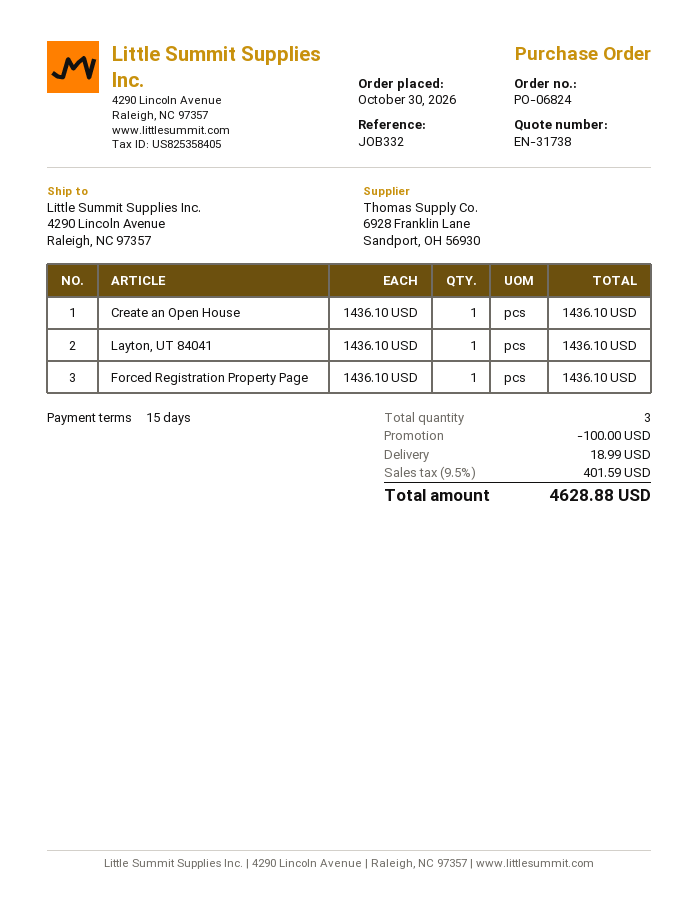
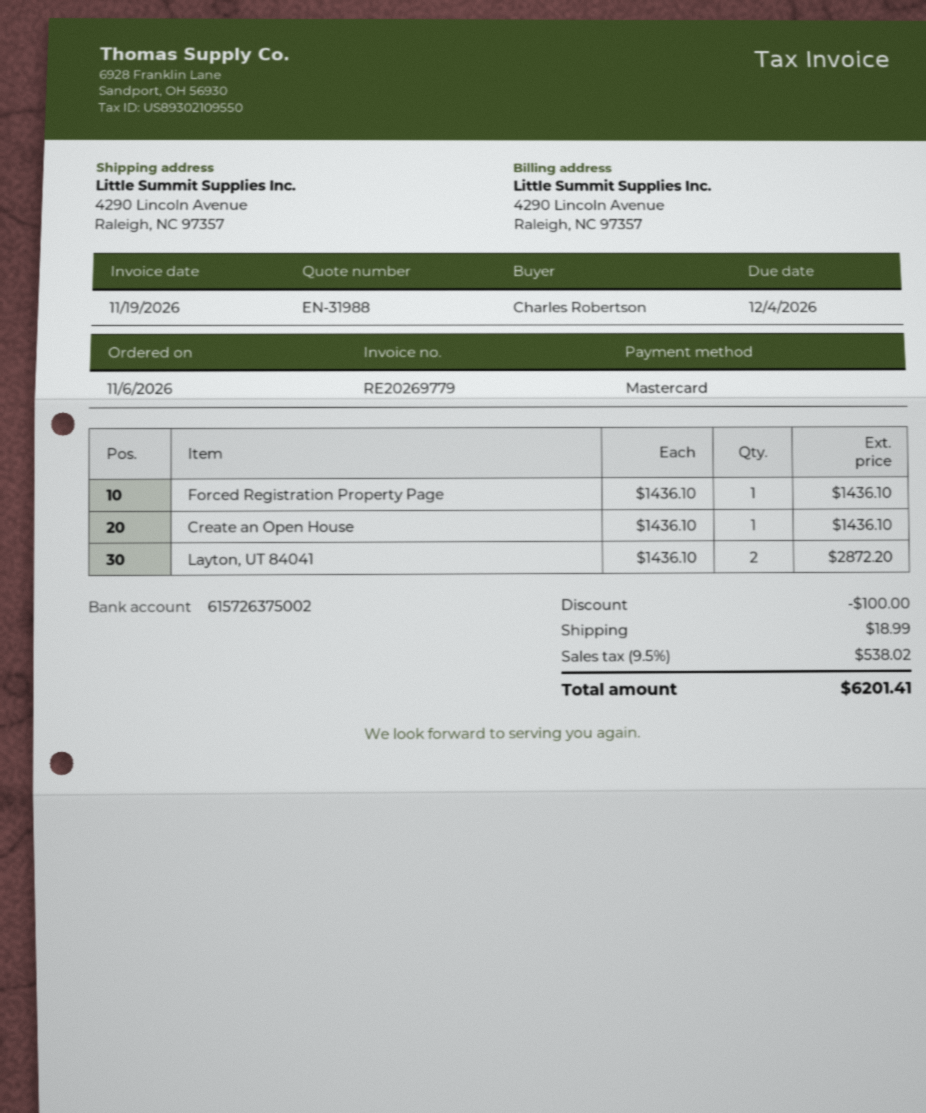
quote number: EN-31738 -> EN-31988
order date: 2026-10-30 -> 2026-11-06
Layton, UT 84041: 1 x 1436.10 = 1436.10 -> 2 x 1436.10 = 2872.20
tax: 9.5% = 401.59 -> 9.5% = 538.02
total: 4628.88 -> 6201.41

